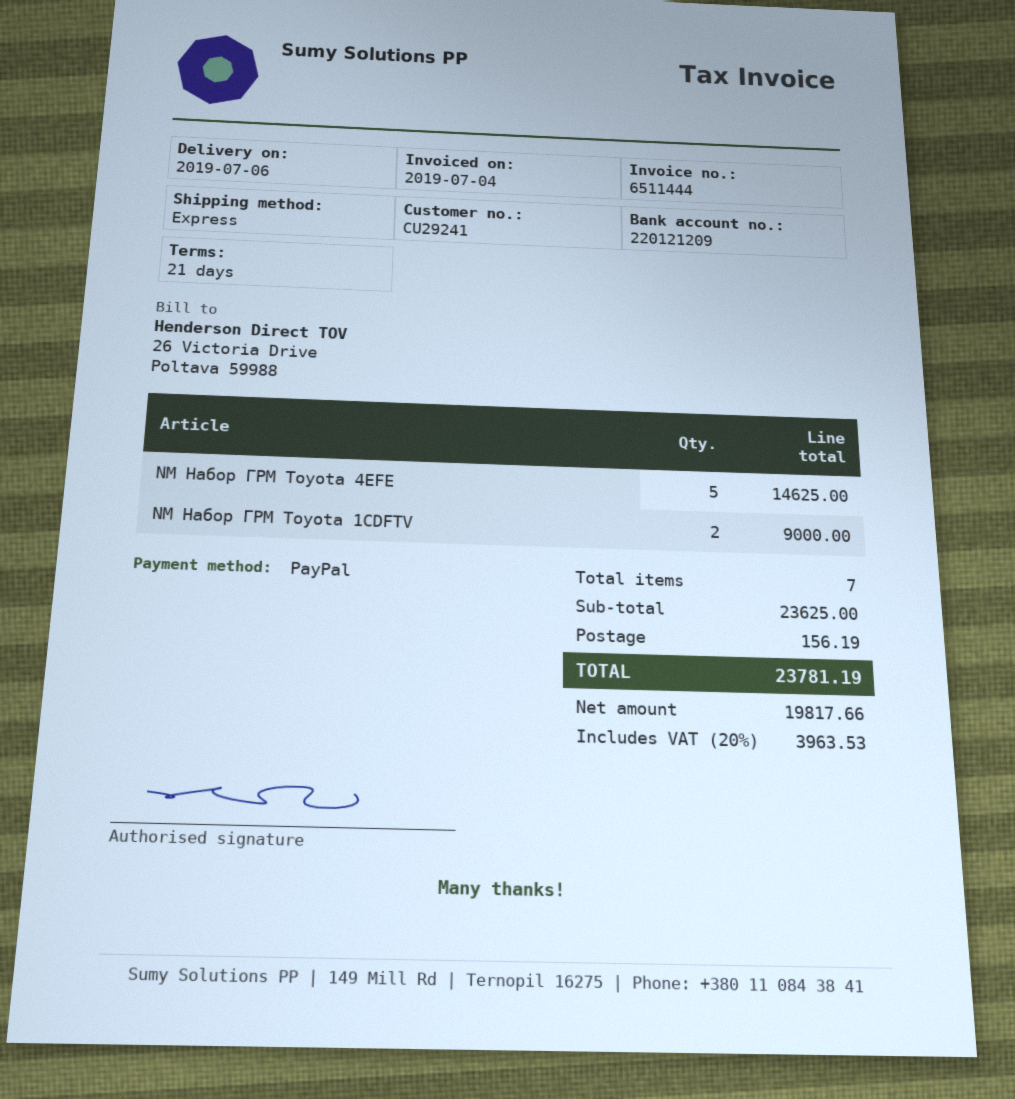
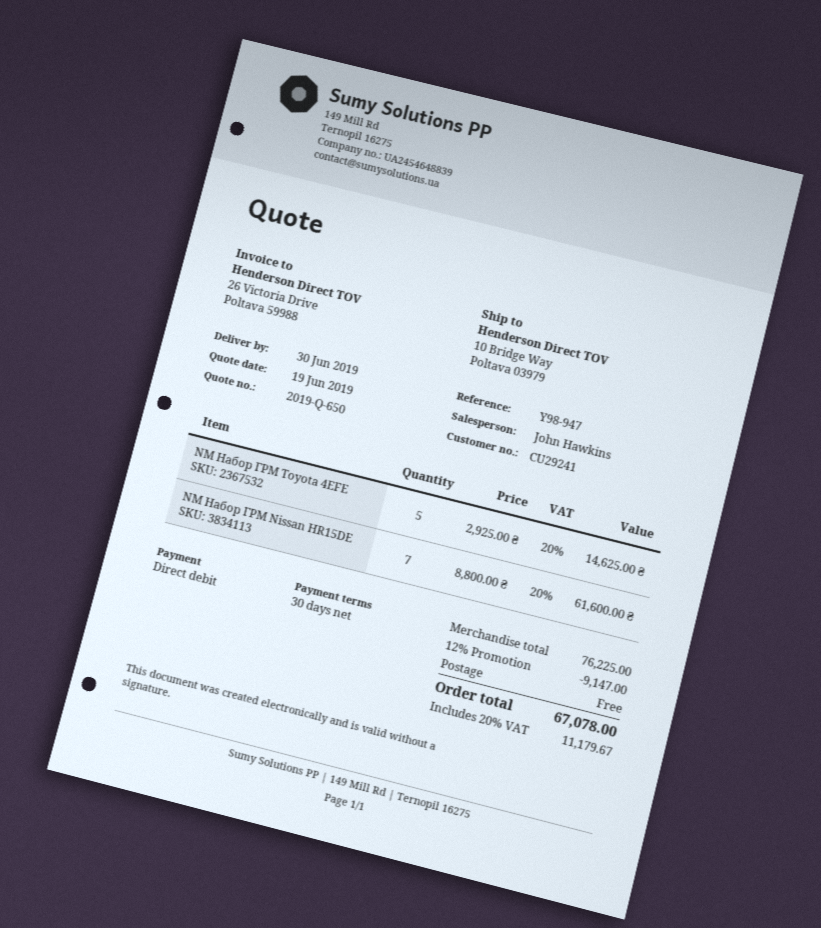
delivery date: 2019-07-06 -> 2019-06-30
payment terms: 21 days -> 30 days
payment method: PayPal -> direct debit
NM Набор ГРМ Toyota 1CDFTV: 2 for 9000.00 -> none
NM Набор ГРМ Nissan HR15DE: none -> 7 for 61600.00
subtotal: 23625.00 -> 76225.00
discount: none -> 12% = 9147.00
shipping: 156.19 -> 0.00
tax: 20% = 3963.53 -> 20% = 11179.67
total: 23781.19 -> 67078.00

